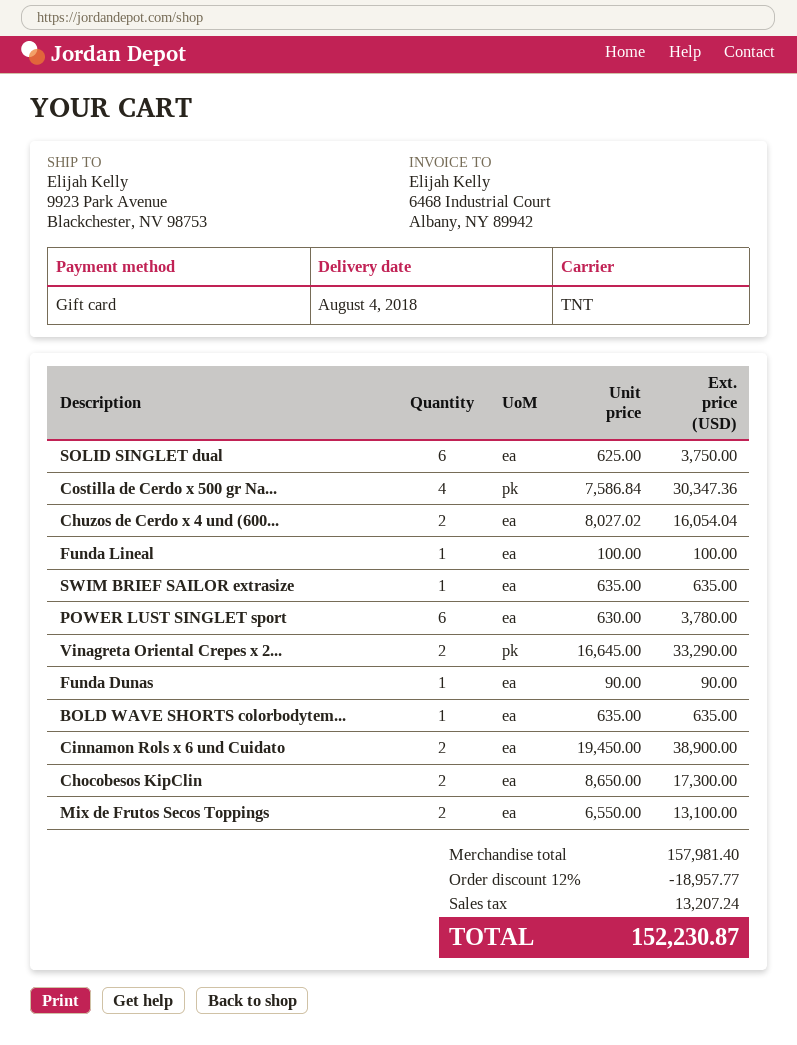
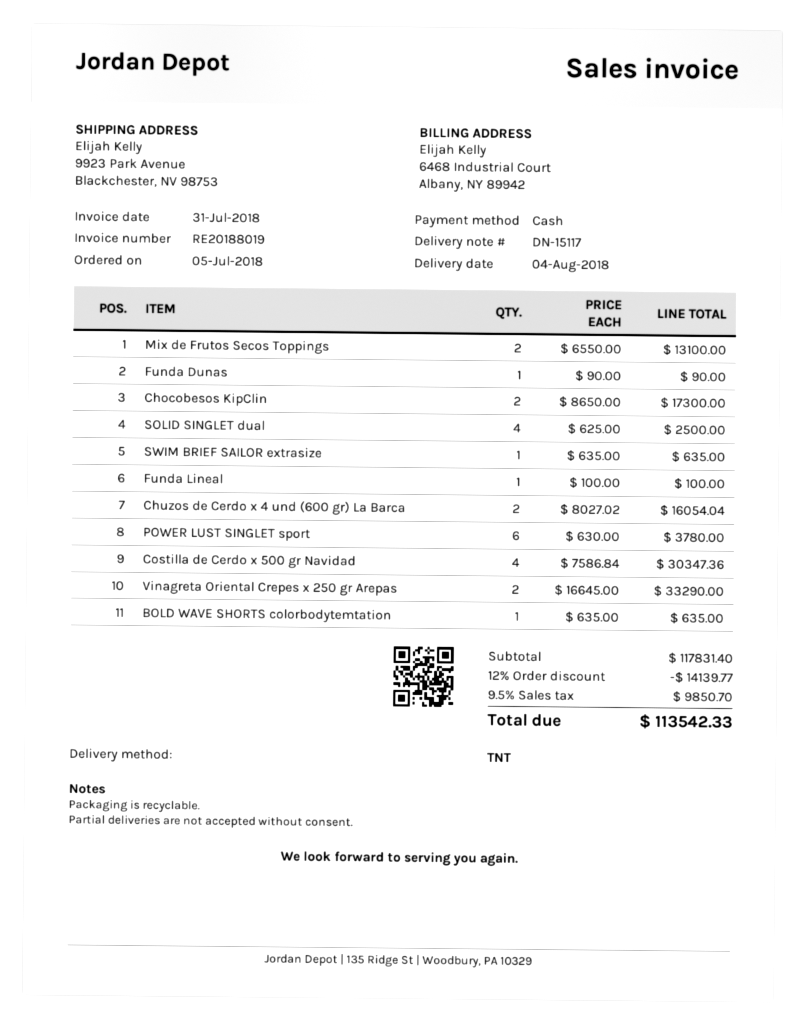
payment method: gift card -> cash
SOLID SINGLET dual: 6 x 625.00 = 3750.00 -> 4 x 625.00 = 2500.00
Cinnamon Rols x 6 und Cuidato: 2 x 19450.00 = 38900.00 -> none
subtotal: 157981.40 -> 117831.40
discount: 12% = 18957.77 -> 12% = 14139.77
tax: 13207.24 -> 9850.70
total: 152230.87 -> 113542.33

